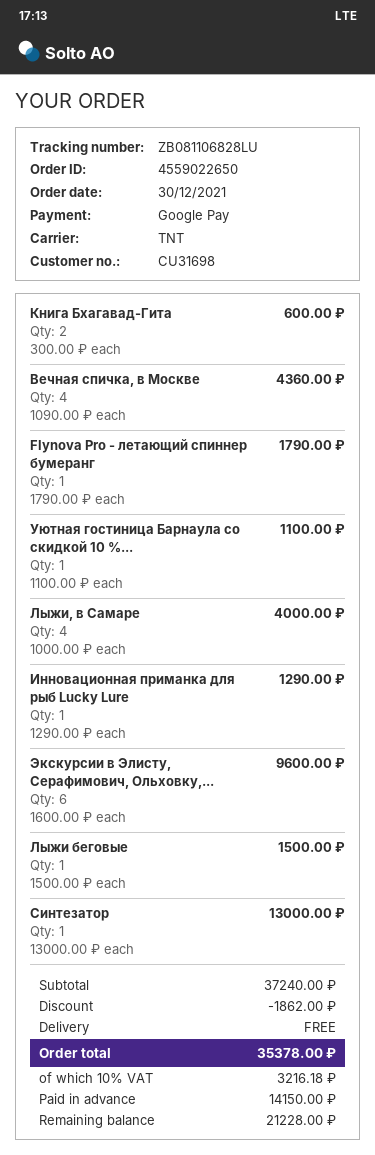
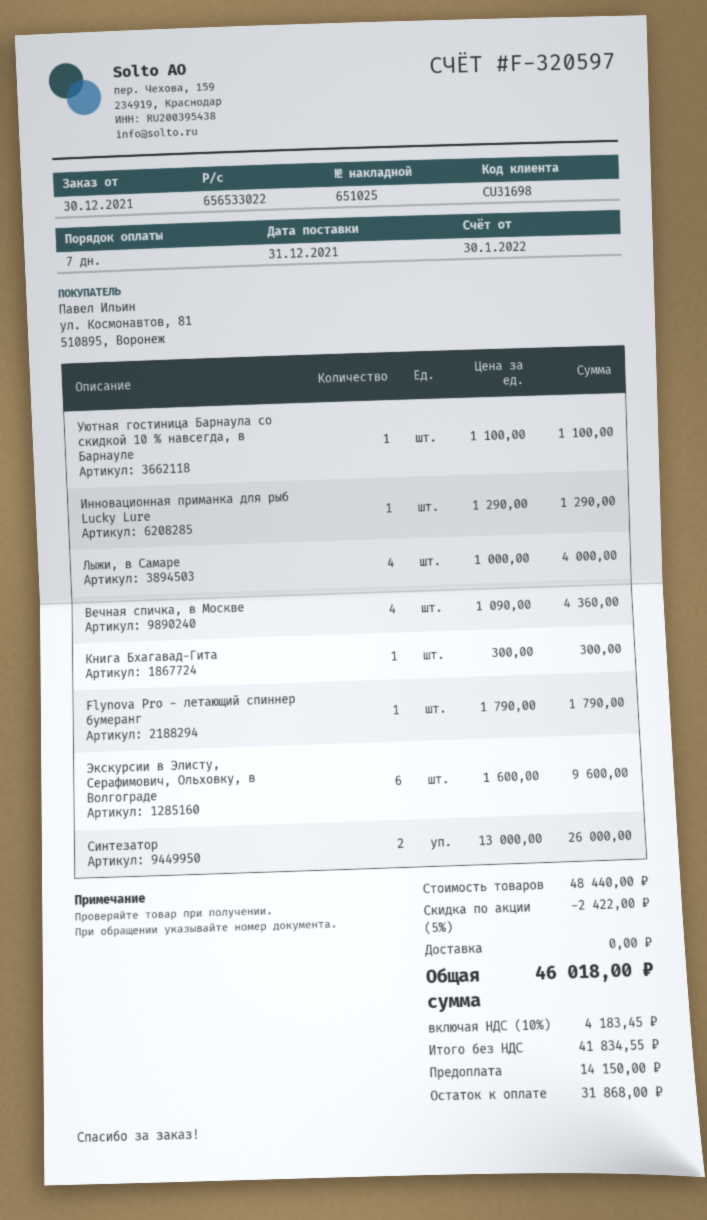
Книга Бхагавад-Гита: 2 x 300.00 = 600.00 -> 1 x 300.00 = 300.00
Лыжи беговые: 1 x 1500.00 = 1500.00 -> none
Синтезатор: 1 x 13000.00 = 13000.00 -> 2 x 13000.00 = 26000.00
subtotal: 37240.00 -> 48440.00
discount: 1862.00 -> 2422.00
tax: 10% = 3216.18 -> 10% = 4183.45
total: 35378.00 -> 46018.00
balance: 21228.00 -> 31868.00

